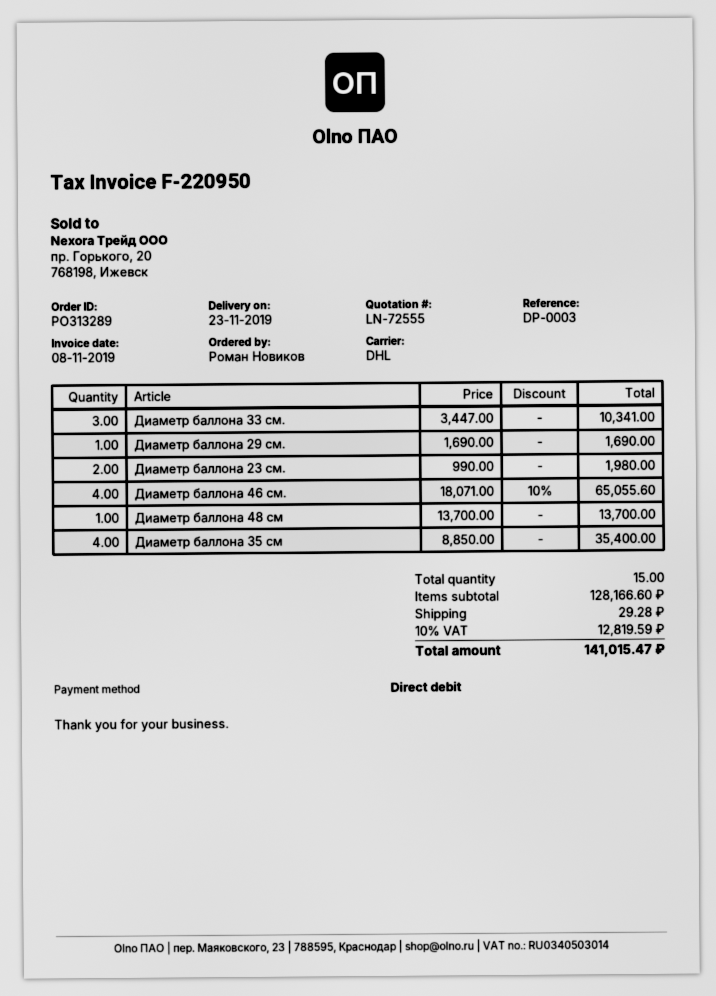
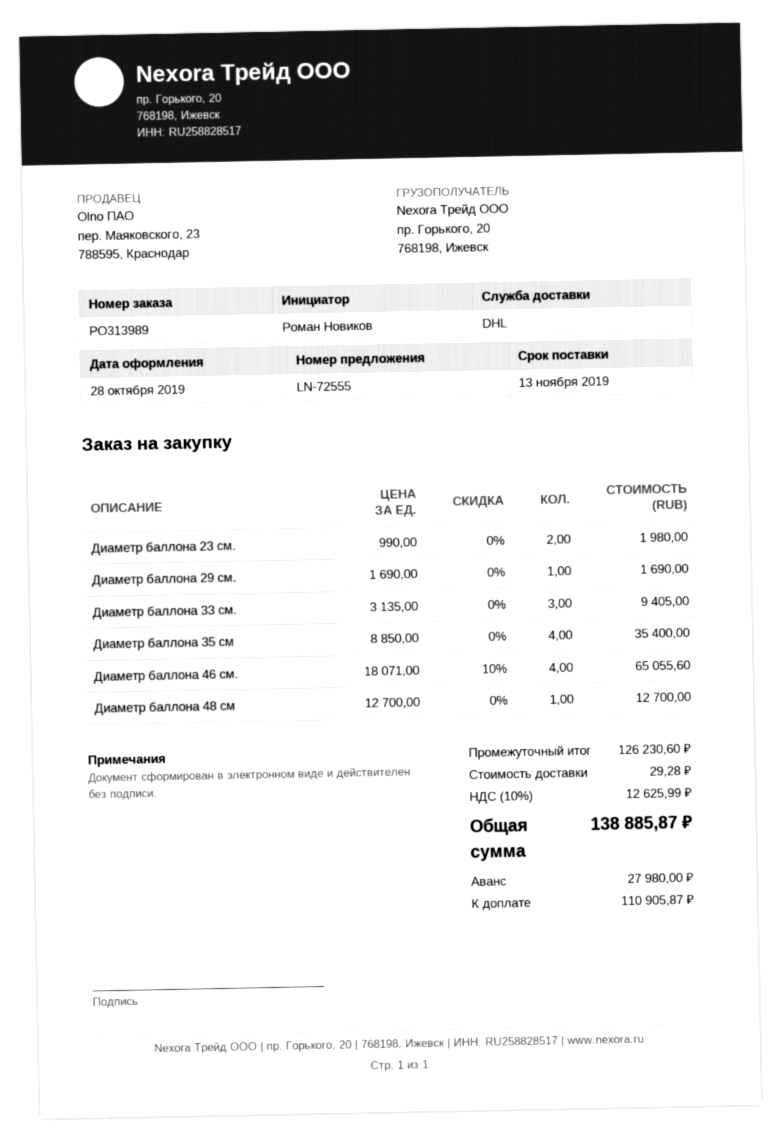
order number: PO313289 -> PO313989
delivery date: 2019-11-23 -> 2019-11-13
Диаметр баллона 33 см.: 3 x 3447.00 = 10341.00 -> 3 x 3135.00 = 9405.00
Диаметр баллона 48 см: 1 x 13700.00 = 13700.00 -> 1 x 12700.00 = 12700.00
subtotal: 128166.60 -> 126230.60
tax: 10% = 12819.59 -> 10% = 12625.99
total: 141015.47 -> 138885.87

